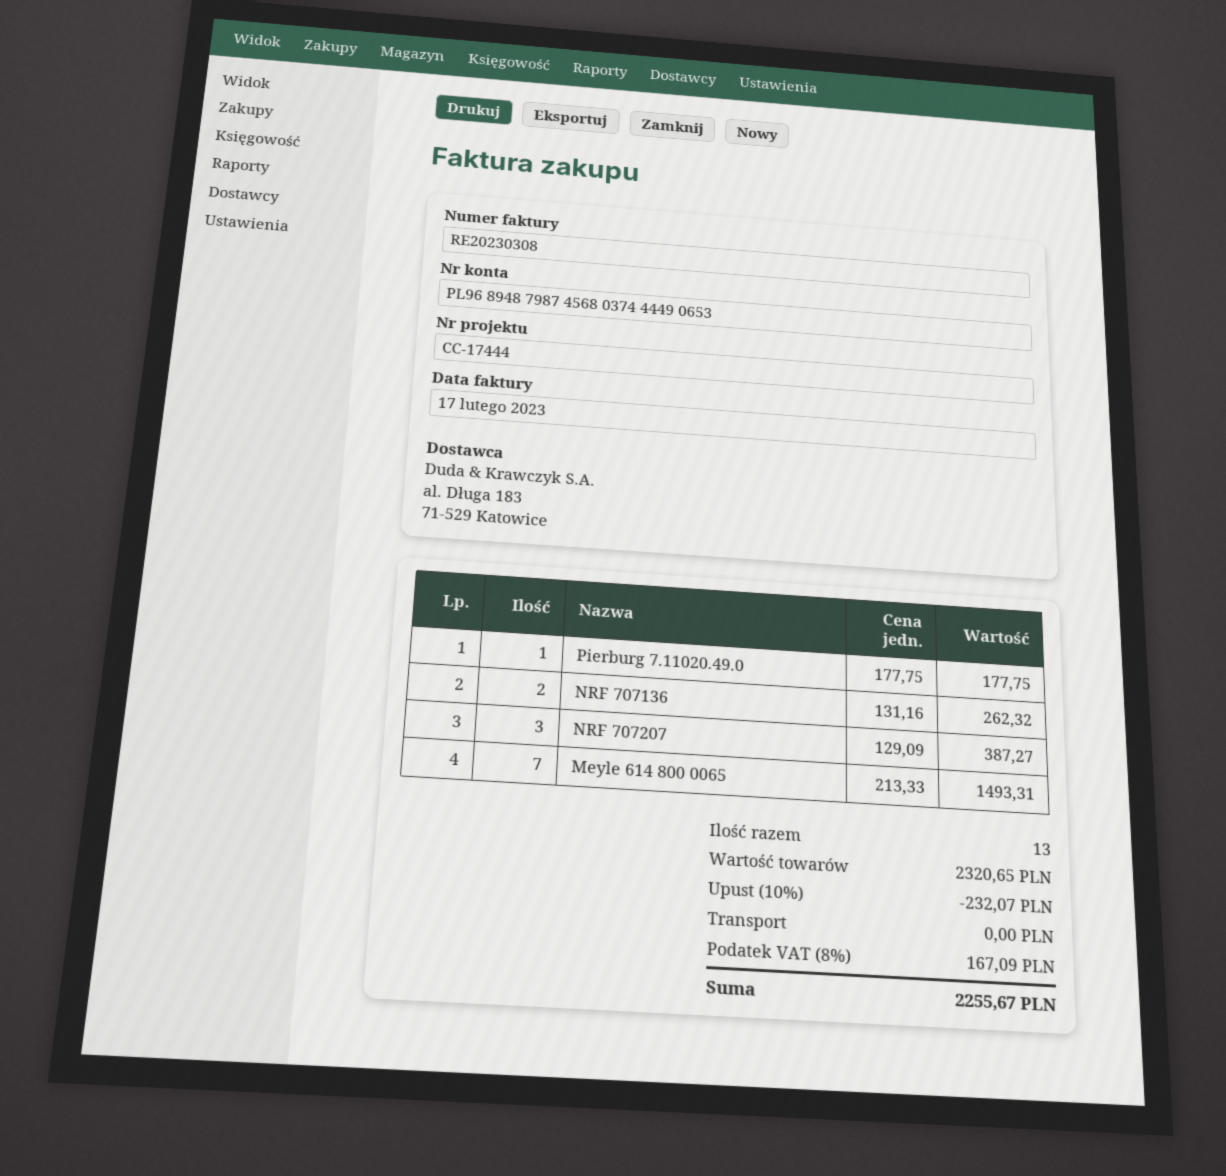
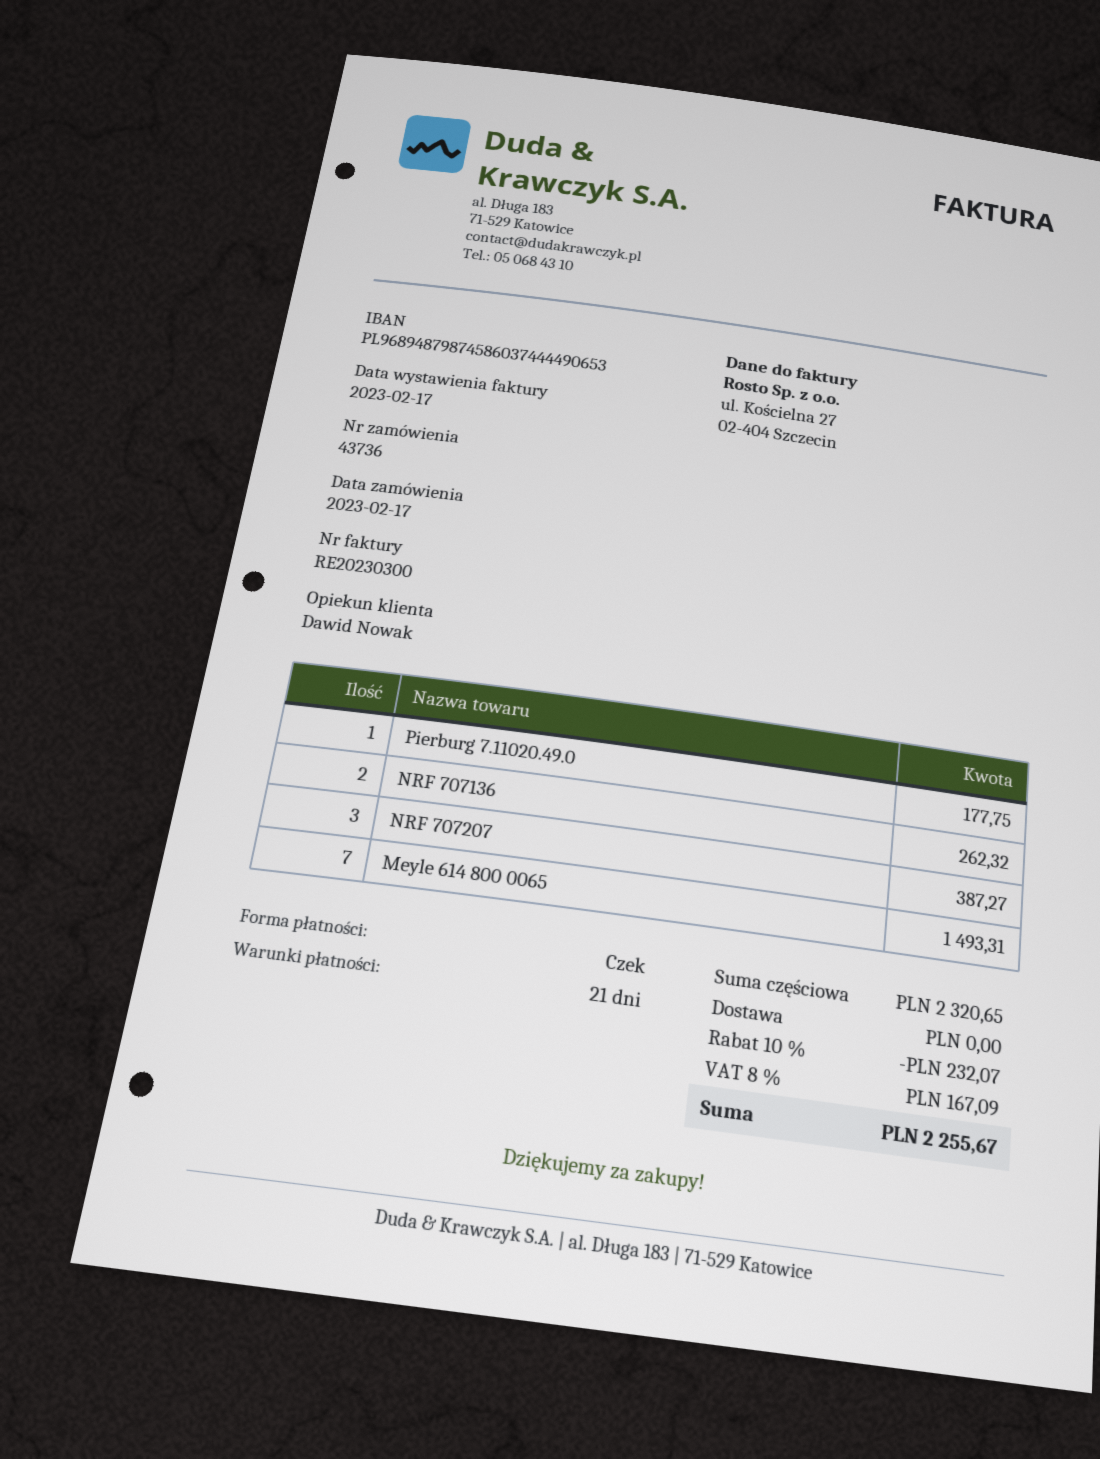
invoice number: RE20230308 -> RE20230300
bank account: PL96894879874568037444490653 -> PL96894879874586037444490653

